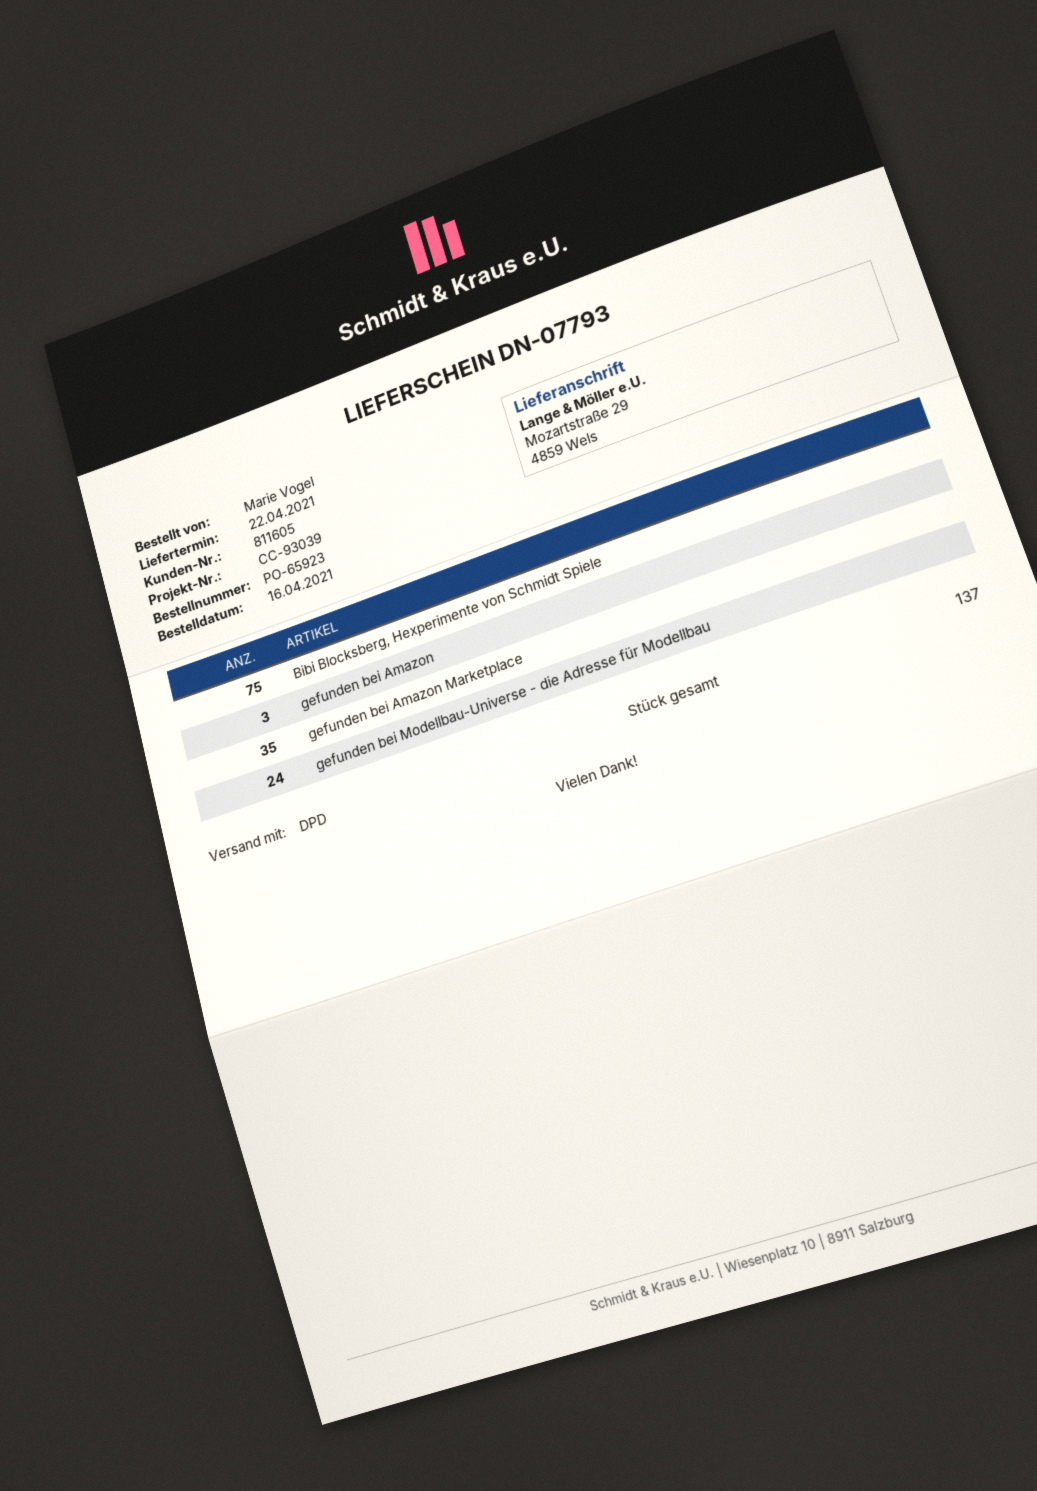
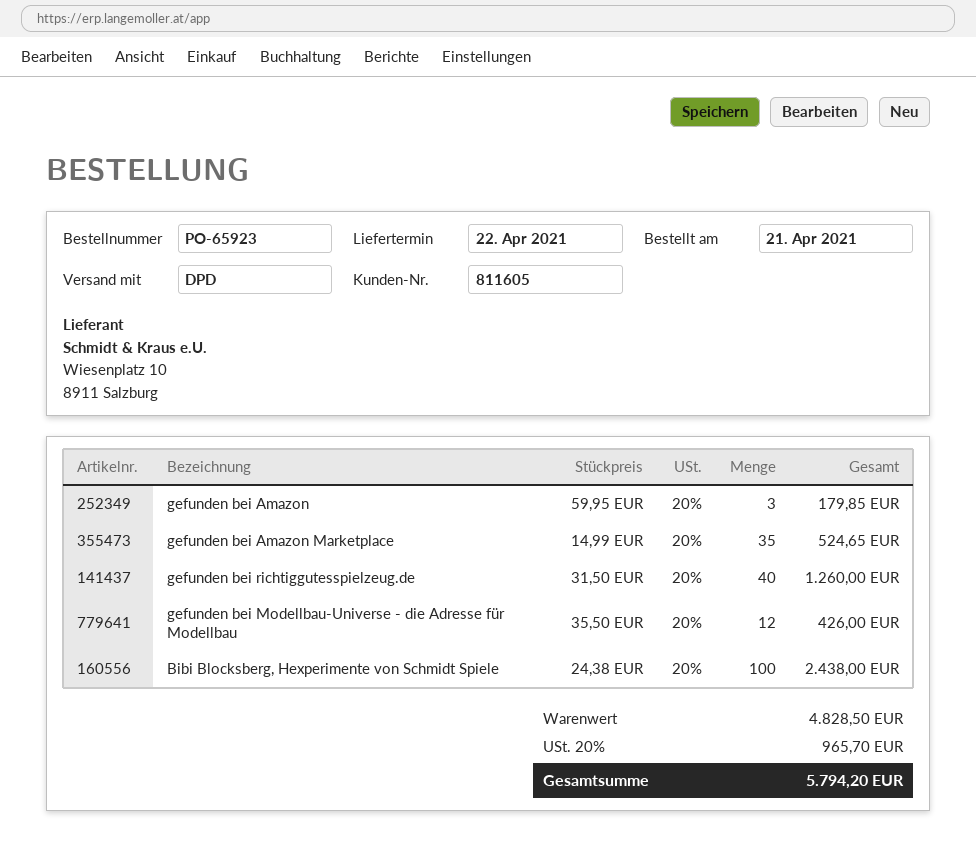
order date: 2021-04-16 -> 2021-04-21
Bibi Blocksberg, Hexperimente von Schmidt Spiele: 75 -> 100
gefunden bei Modellbau-Universe - die Adresse für Modellbau: 24 -> 12
gefunden bei richtiggutesspielzeug.de: none -> 40

